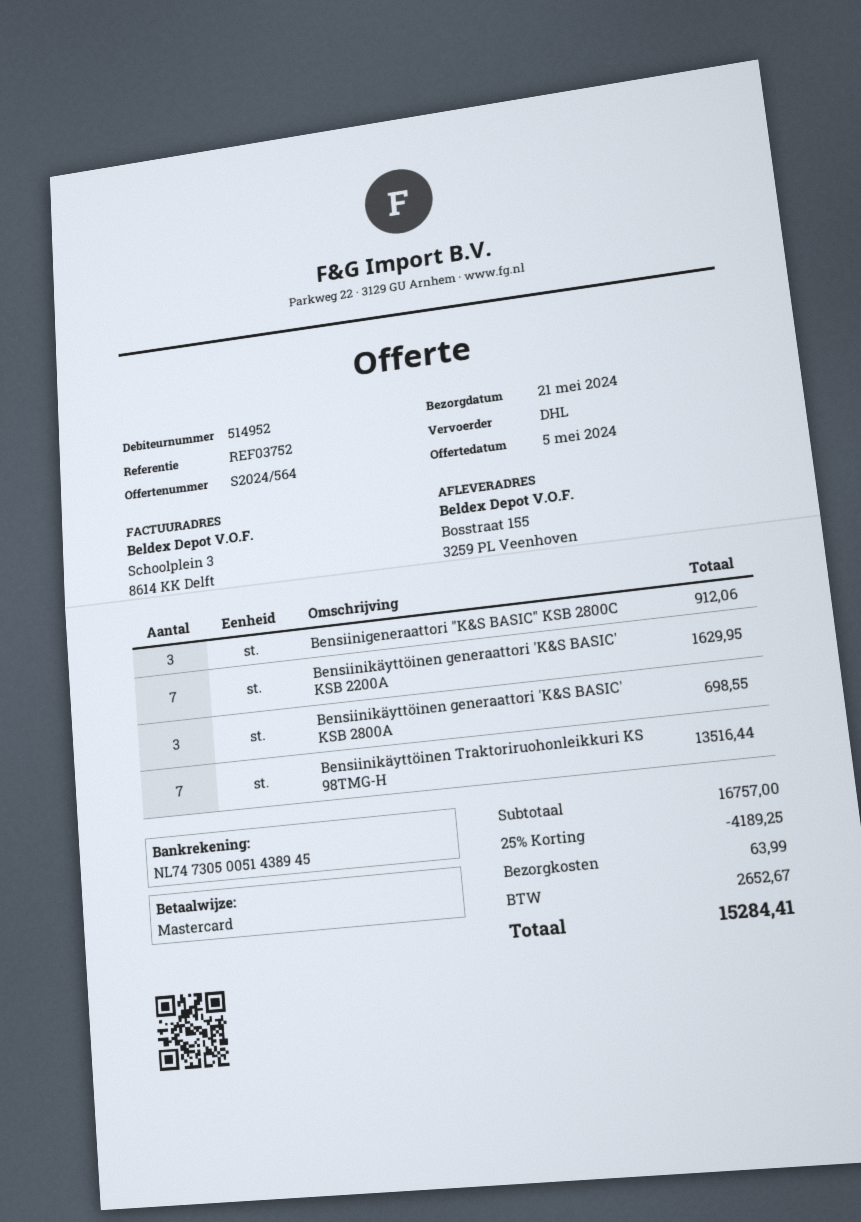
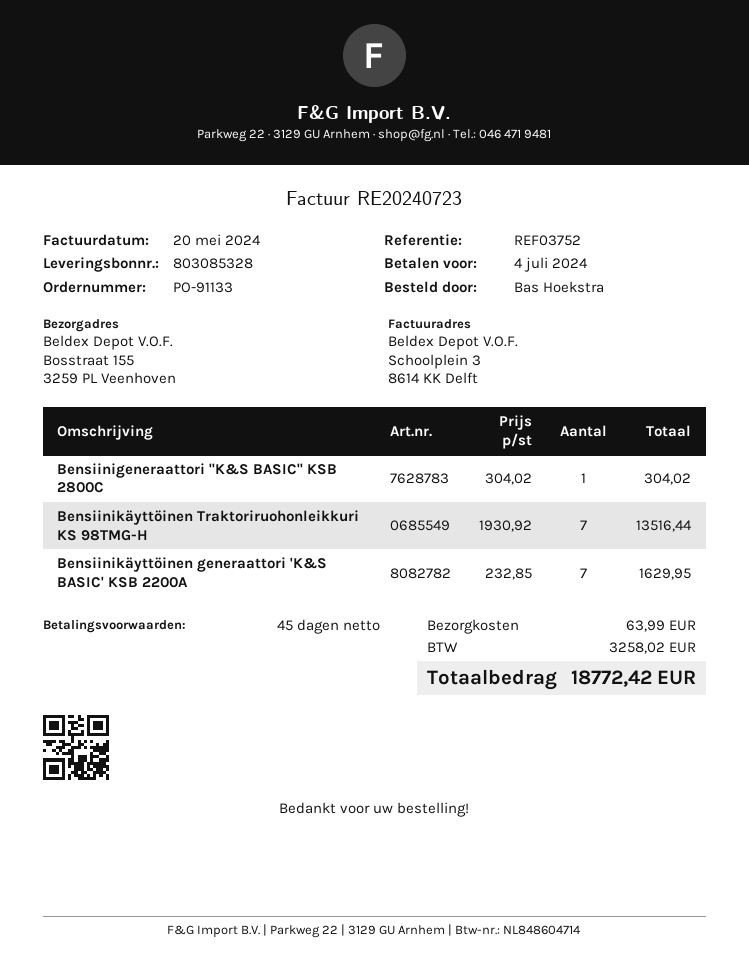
Bensiinigeneraattori "K&S BASIC" KSB 2800C: 3 for 912.06 -> 1 for 304.02
Bensiinikäyttöinen generaattori 'K&S BASIC' KSB 2800A: 3 for 698.55 -> none
discount: 25% = 4189.25 -> none
tax: 2652.67 -> 3258.02
total: 15284.41 -> 18772.42

